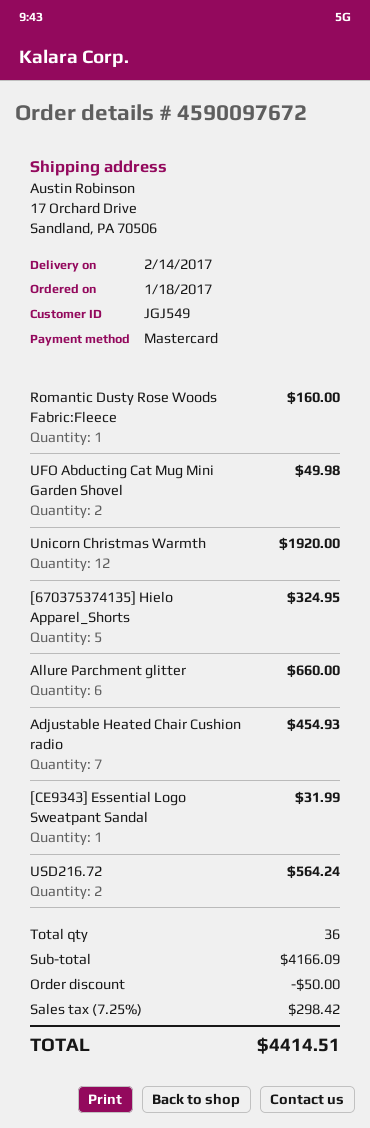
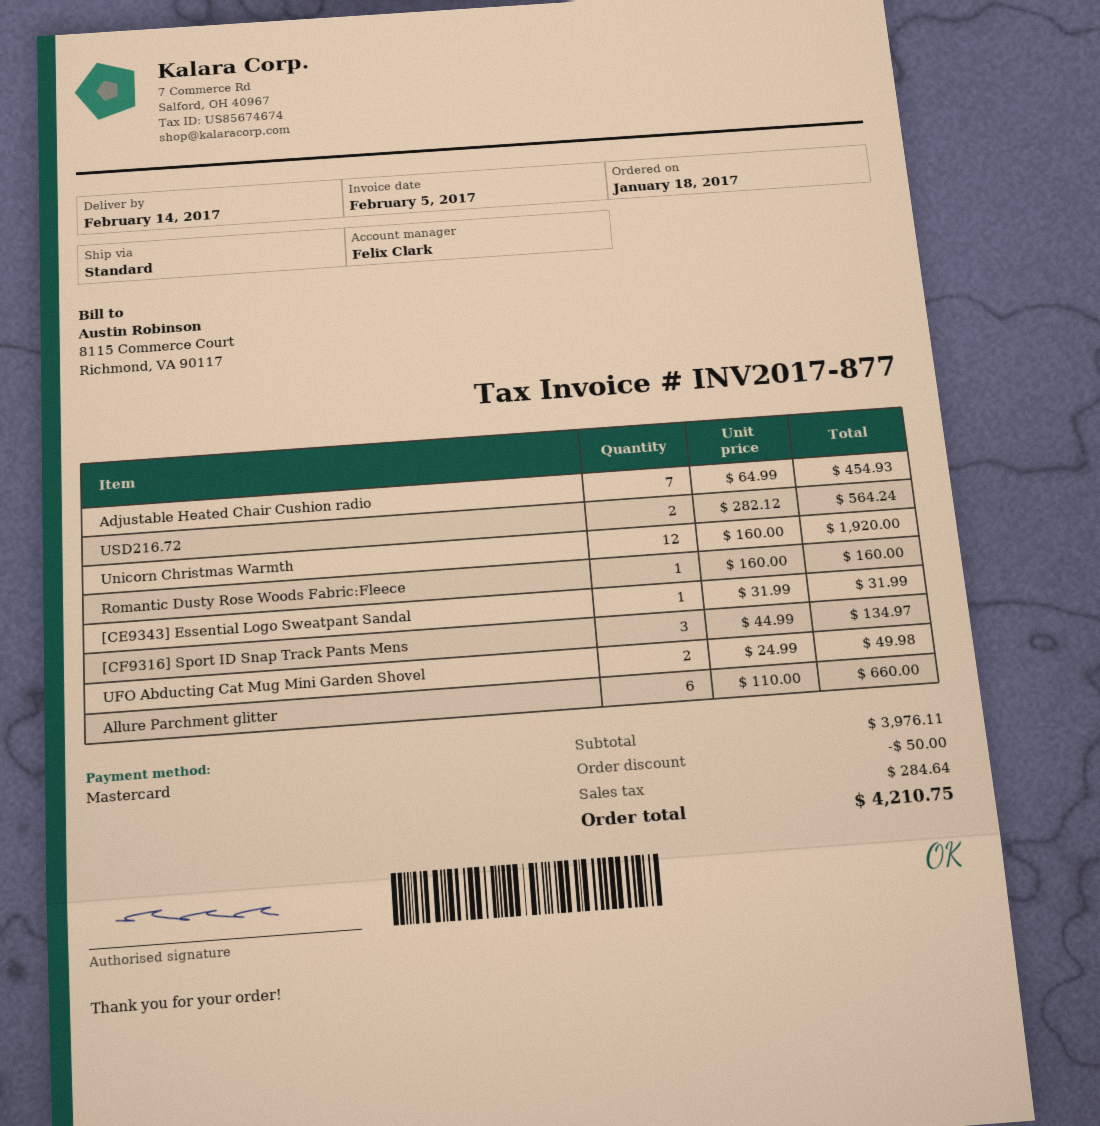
[670375374135] Hielo Apparel_Shorts: 5 for 324.95 -> none
[CF9316] Sport ID Snap Track Pants Mens: none -> 3 for 134.97
subtotal: 4166.09 -> 3976.11
tax: 298.42 -> 284.64
total: 4414.51 -> 4210.75

